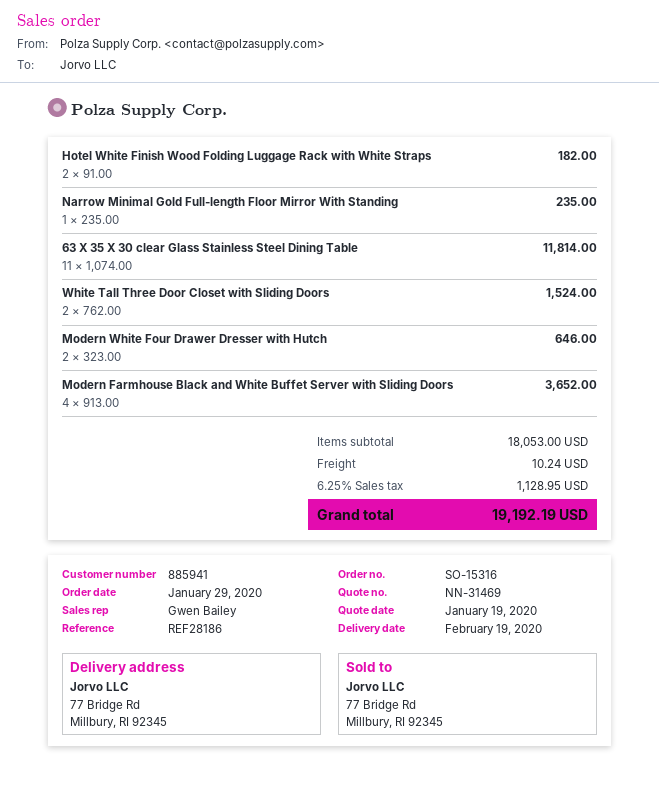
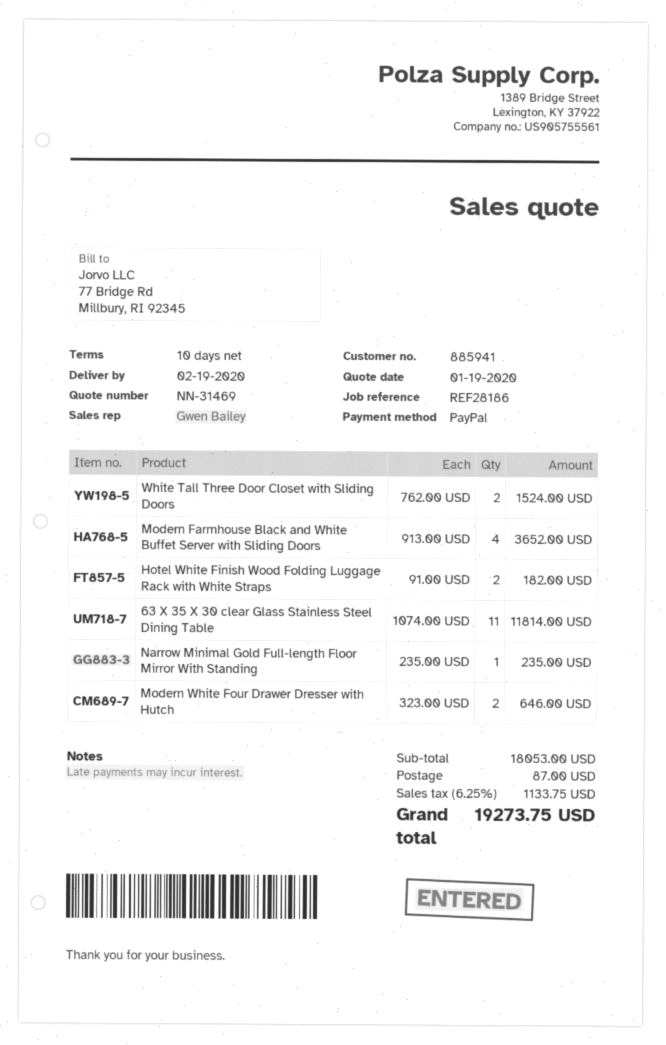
shipping: 10.24 -> 87.00
tax: 6.25% = 1128.95 -> 6.25% = 1133.75
total: 19192.19 -> 19273.75

